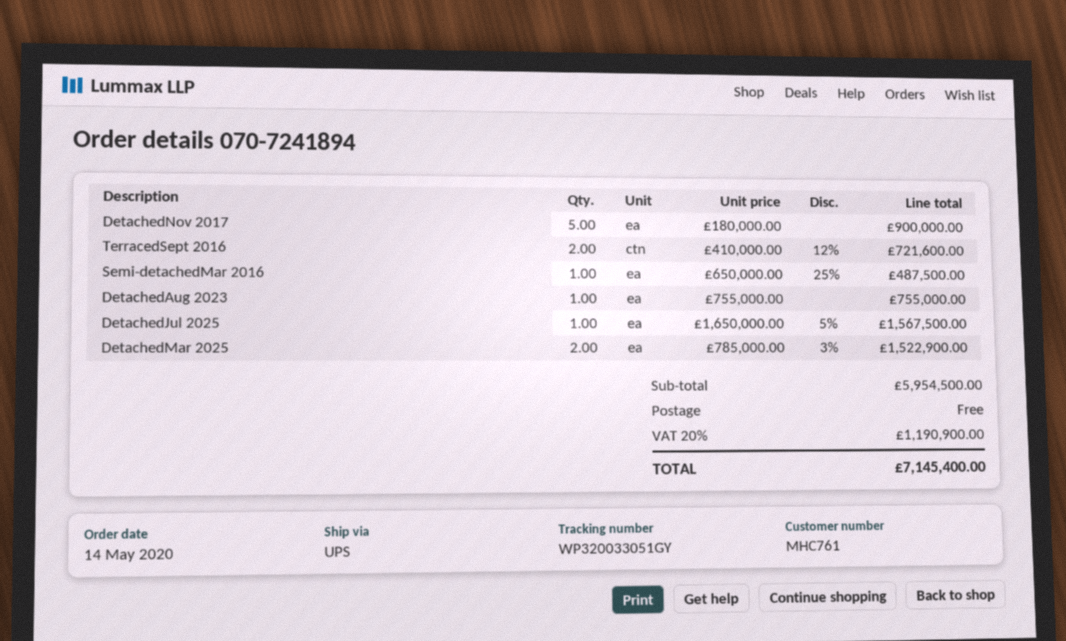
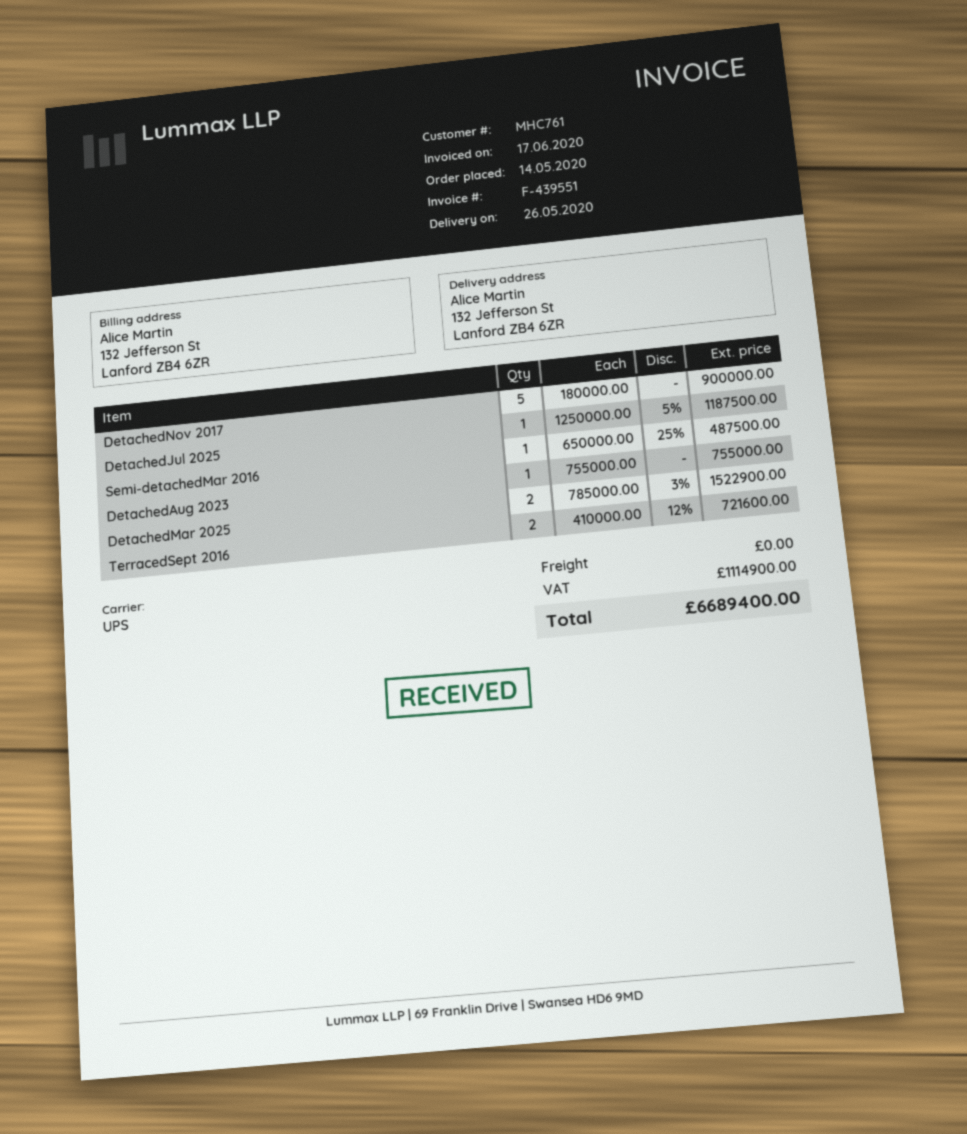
DetachedJul 2025: 1 x 1650000.00 - 5% = 1567500.00 -> 1 x 1250000.00 - 5% = 1187500.00
tax: 1190900.00 -> 1114900.00
total: 7145400.00 -> 6689400.00

